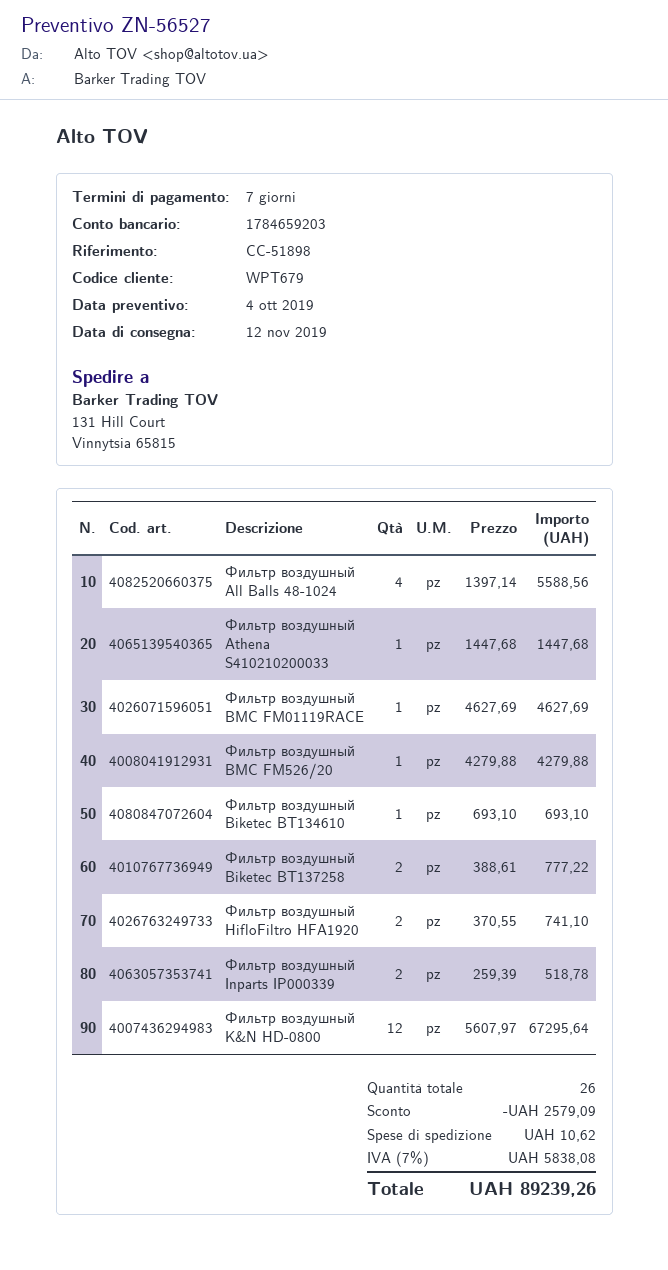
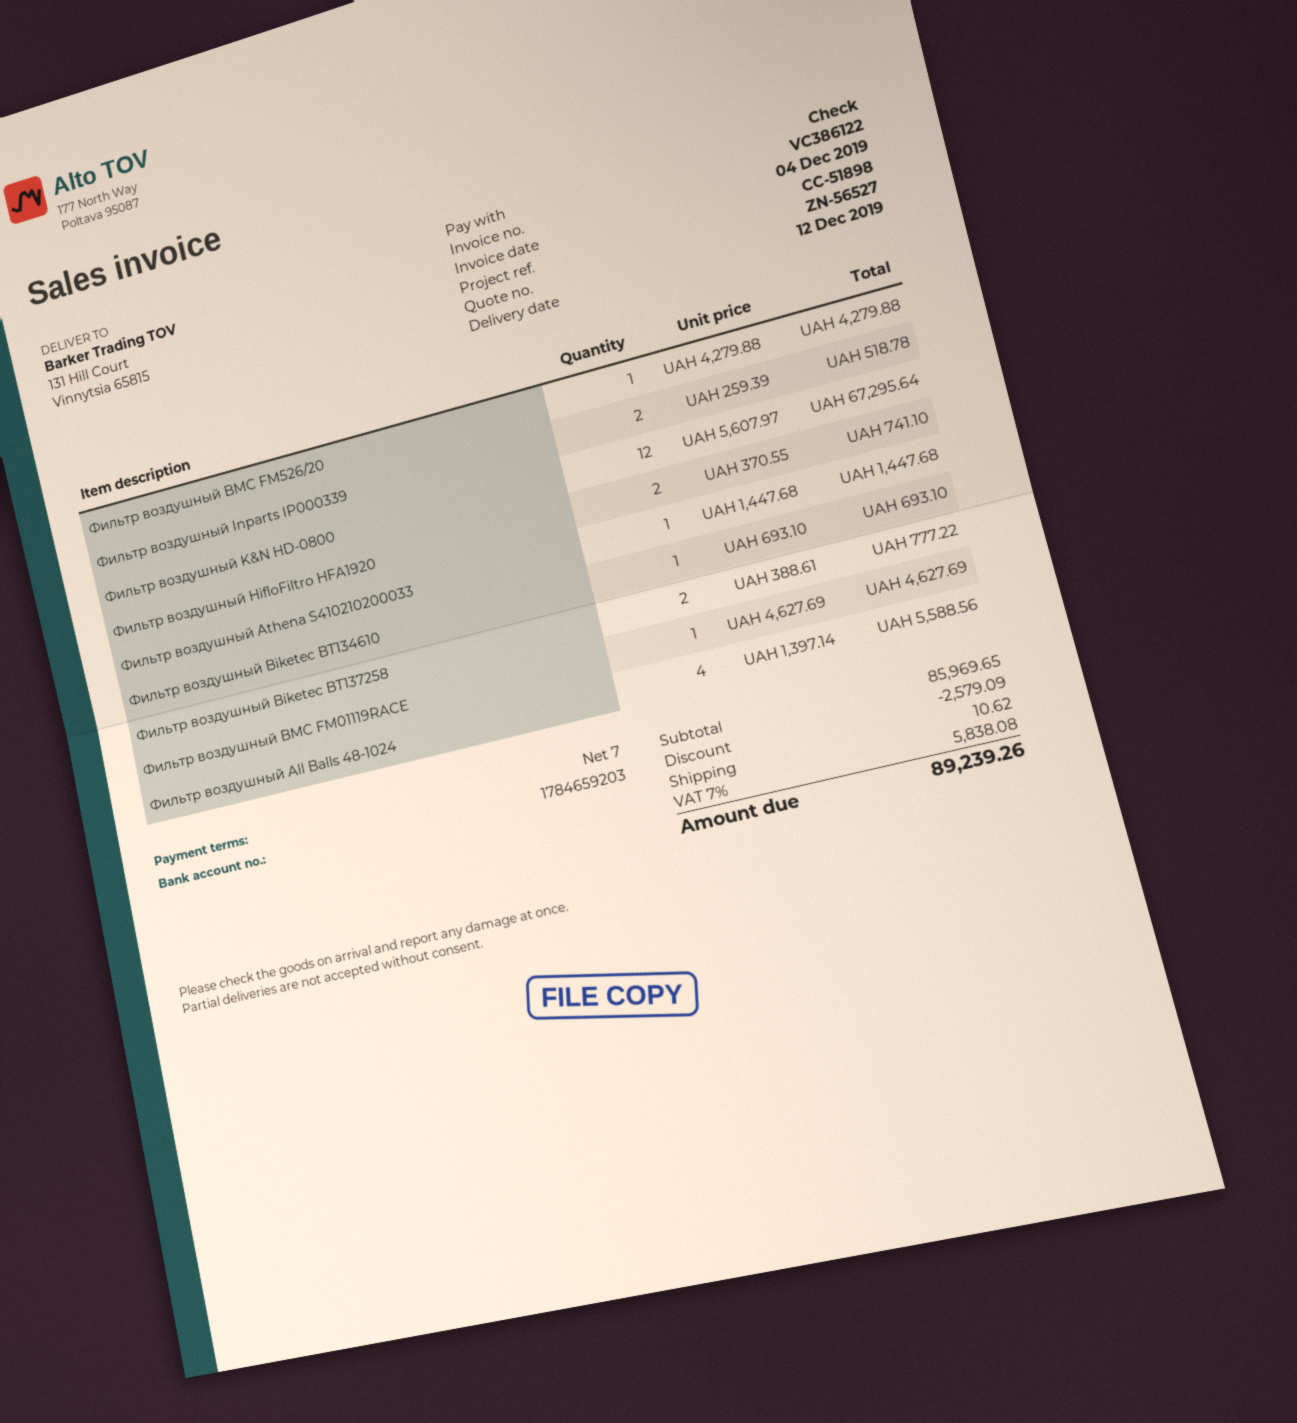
delivery date: 2019-11-12 -> 2019-12-12

